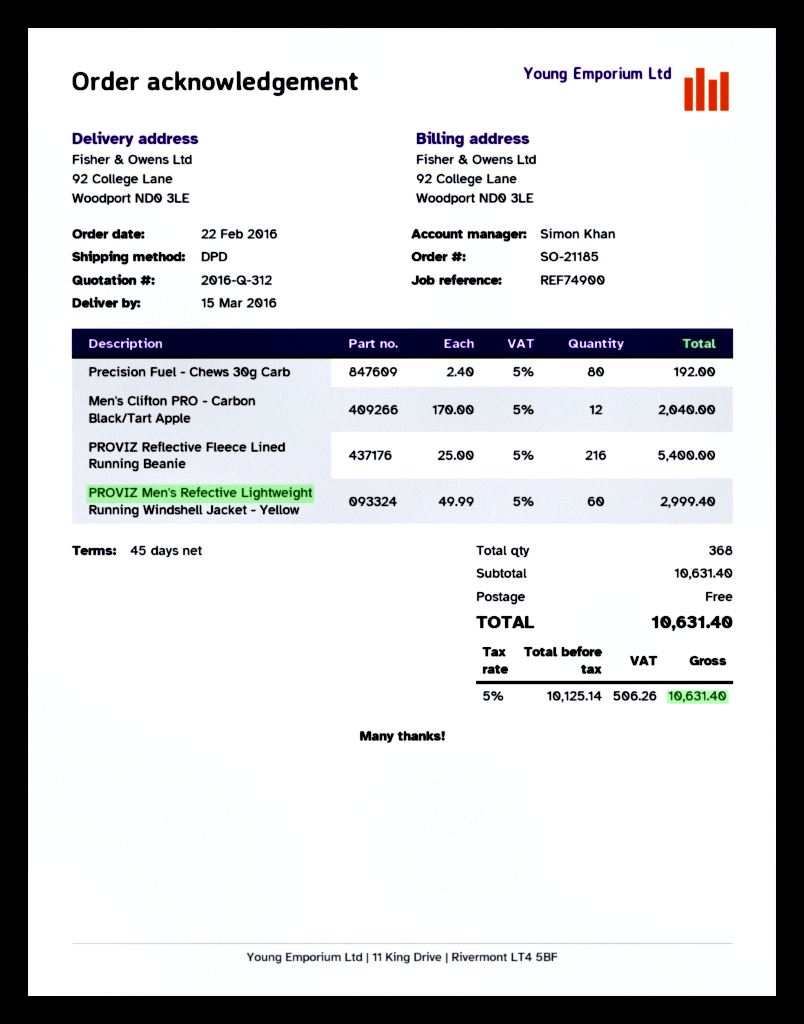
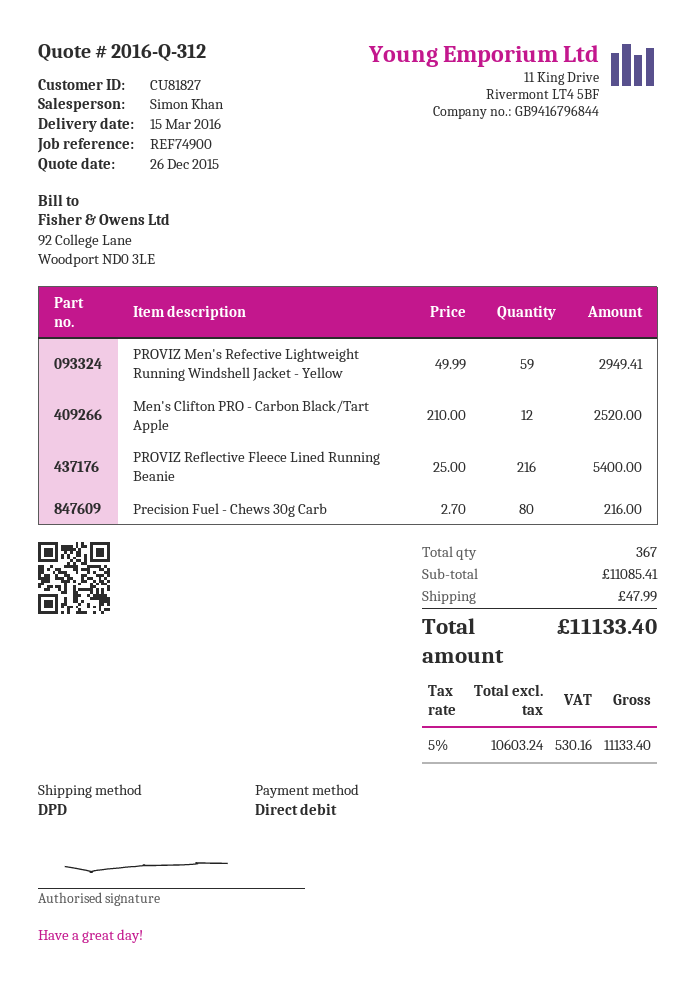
Precision Fuel - Chews 30g Carb: 80 x 2.40 = 192.00 -> 80 x 2.70 = 216.00
Men's Clifton PRO - Carbon Black/Tart Apple: 12 x 170.00 = 2040.00 -> 12 x 210.00 = 2520.00
PROVIZ Men's Refective Lightweight Running Windshell Jacket - Yellow: 60 x 49.99 = 2999.40 -> 59 x 49.99 = 2949.41
total quantity: 368 -> 367
subtotal: 10631.40 -> 11085.41
shipping: 0.00 -> 47.99
net: 10125.14 -> 10603.24
tax: 5% = 506.26 -> 5% = 530.16
total: 10631.40 -> 11133.40

